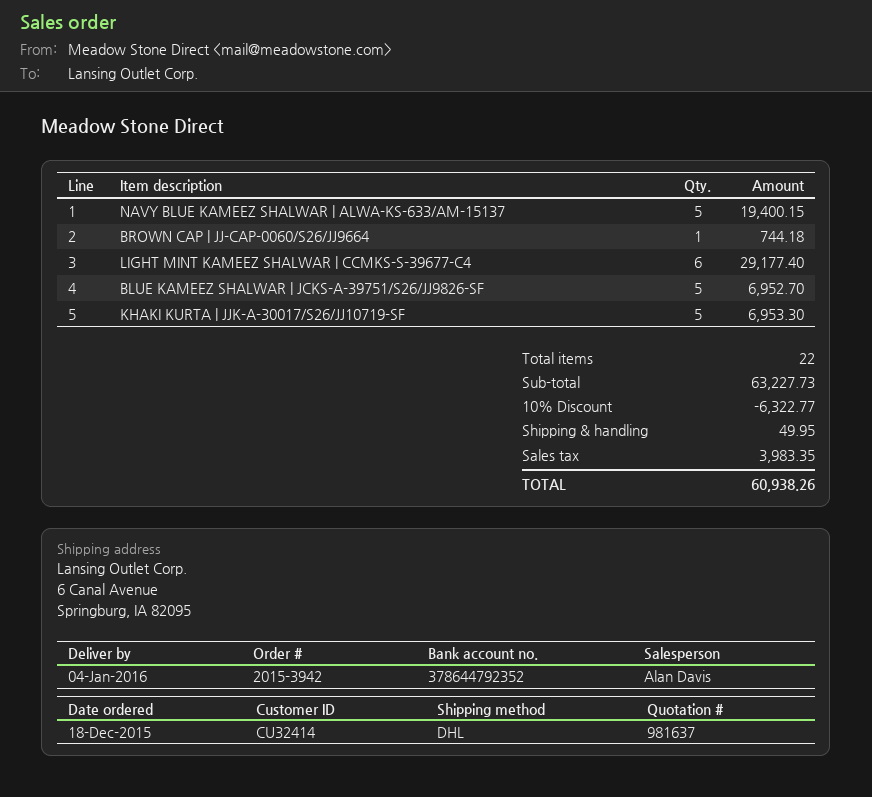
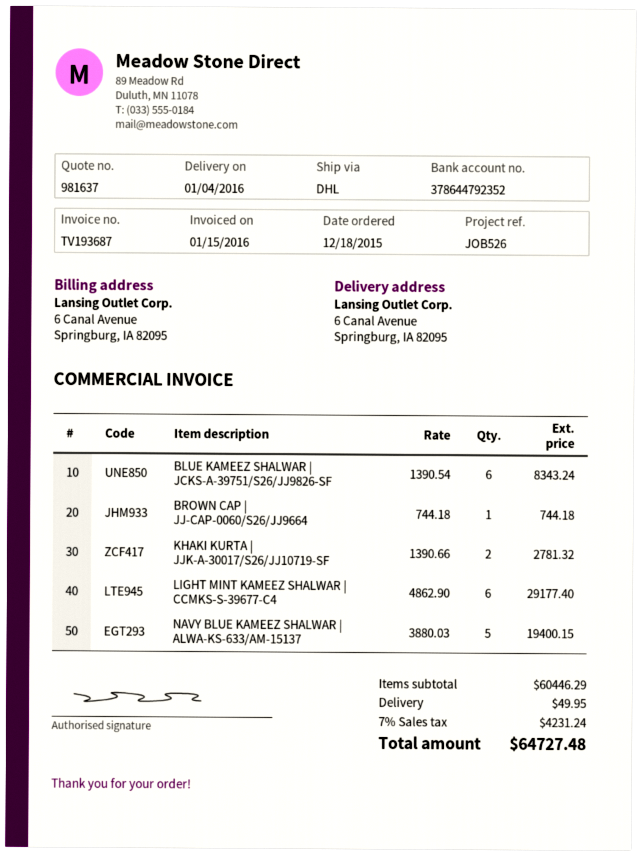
BLUE KAMEEZ SHALWAR | JCKS-A-39751/S26/JJ9826-SF: 5 for 6952.70 -> 6 for 8343.24
KHAKI KURTA | JJK-A-30017/S26/JJ10719-SF: 5 for 6953.30 -> 2 for 2781.32
subtotal: 63227.73 -> 60446.29
discount: 10% = 6322.77 -> none
tax: 3983.35 -> 4231.24
total: 60938.26 -> 64727.48

